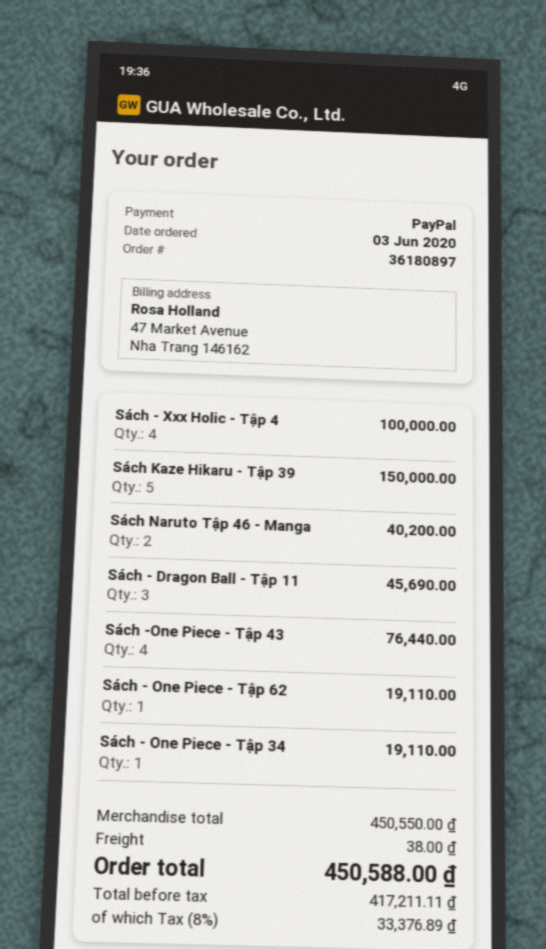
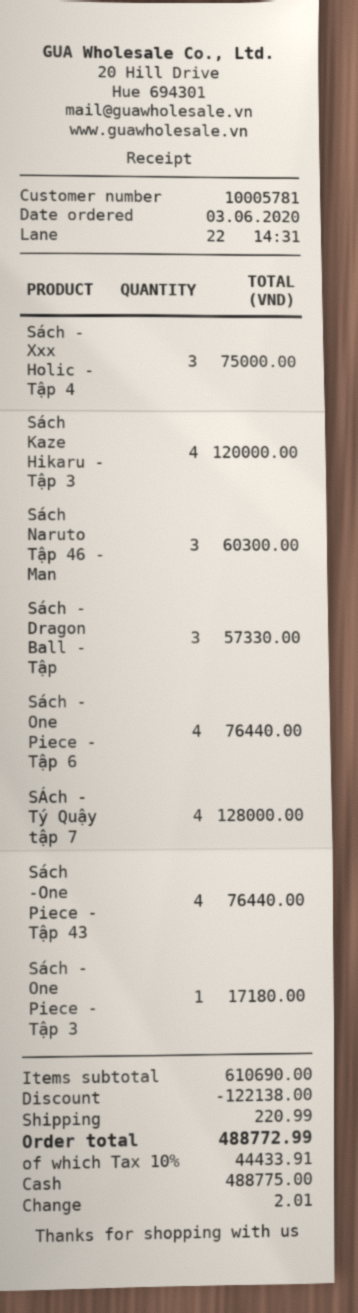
payment method: PayPal -> cash
Sách - Xxx Holic - Tập 4: 4 for 100000.00 -> 3 for 75000.00
Sách Kaze Hikaru - Tập 39: 5 for 150000.00 -> 4 for 120000.00
Sách Naruto Tập 46 - Manga: 2 for 40200.00 -> 3 for 60300.00
Sách - Dragon Ball - Tập 11: 3 for 45690.00 -> 3 for 57330.00
Sách - One Piece - Tập 62: 1 for 19110.00 -> 4 for 76440.00
Sách - One Piece - Tập 34: 1 for 19110.00 -> 1 for 17180.00
SÁch - Tý Quậy tập 7: none -> 4 for 128000.00
subtotal: 450550.00 -> 610690.00
discount: none -> 122138.00
shipping: 38.00 -> 220.99
tax: 8% = 33376.89 -> 10% = 44433.91
total: 450588.00 -> 488772.99

